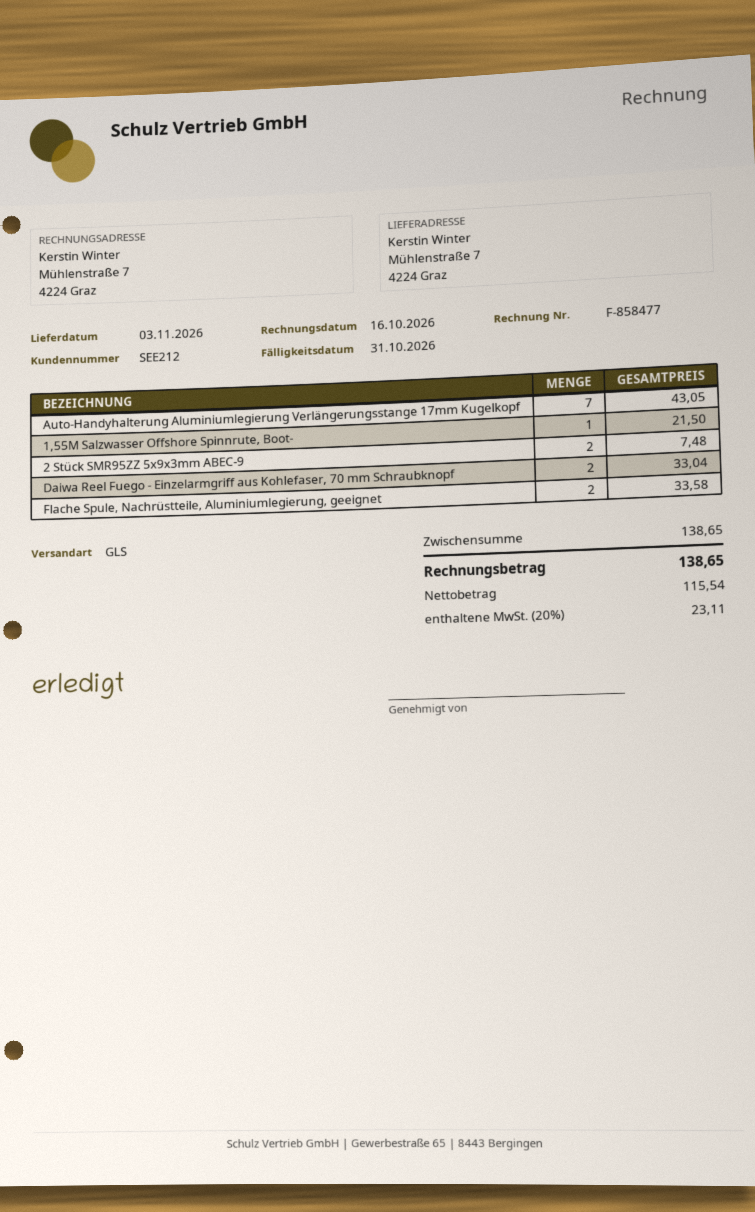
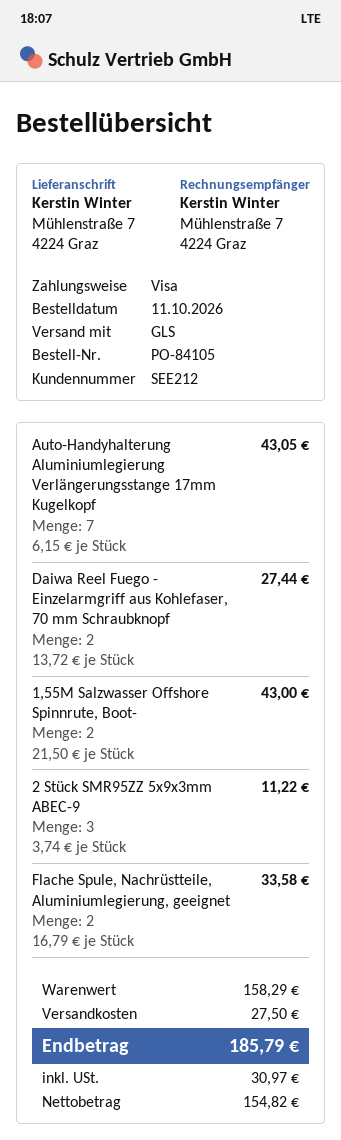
1,55M Salzwasser Offshore Spinnrute, Boot-: 1 for 21.50 -> 2 for 43.00
2 Stück SMR95ZZ 5x9x3mm ABEC-9: 2 for 7.48 -> 3 for 11.22
Daiwa Reel Fuego - Einzelarmgriff aus Kohlefaser, 70 mm Schraubknopf: 2 for 33.04 -> 2 for 27.44
subtotal: 138.65 -> 158.29
shipping: none -> 27.50
net: 115.54 -> 154.82
tax: 23.11 -> 30.97
total: 138.65 -> 185.79

